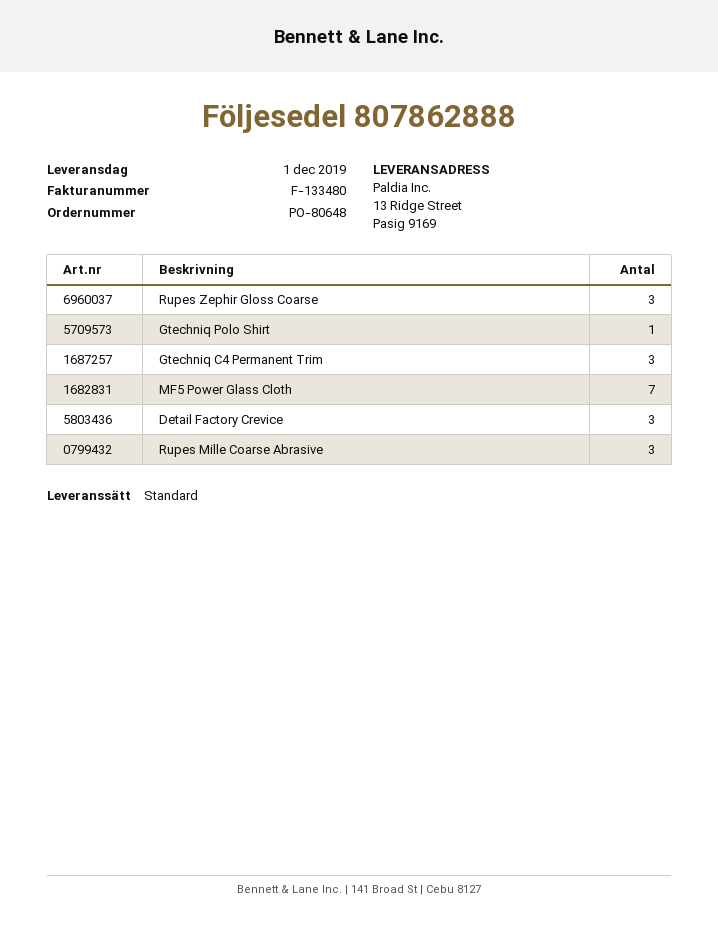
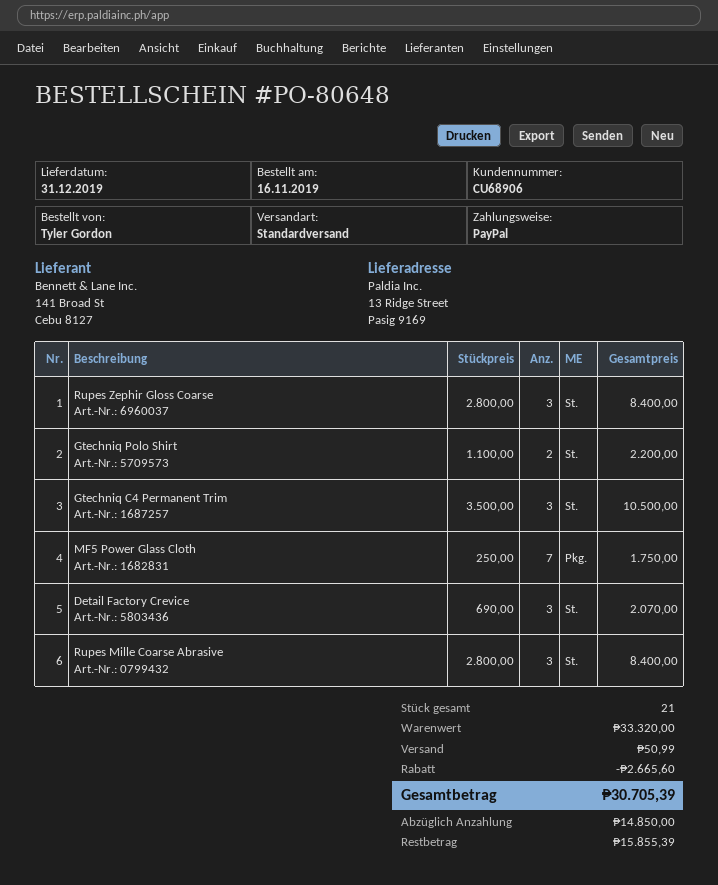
delivery date: 2019-12-01 -> 2019-12-31
Gtechniq Polo Shirt: 1 -> 2

